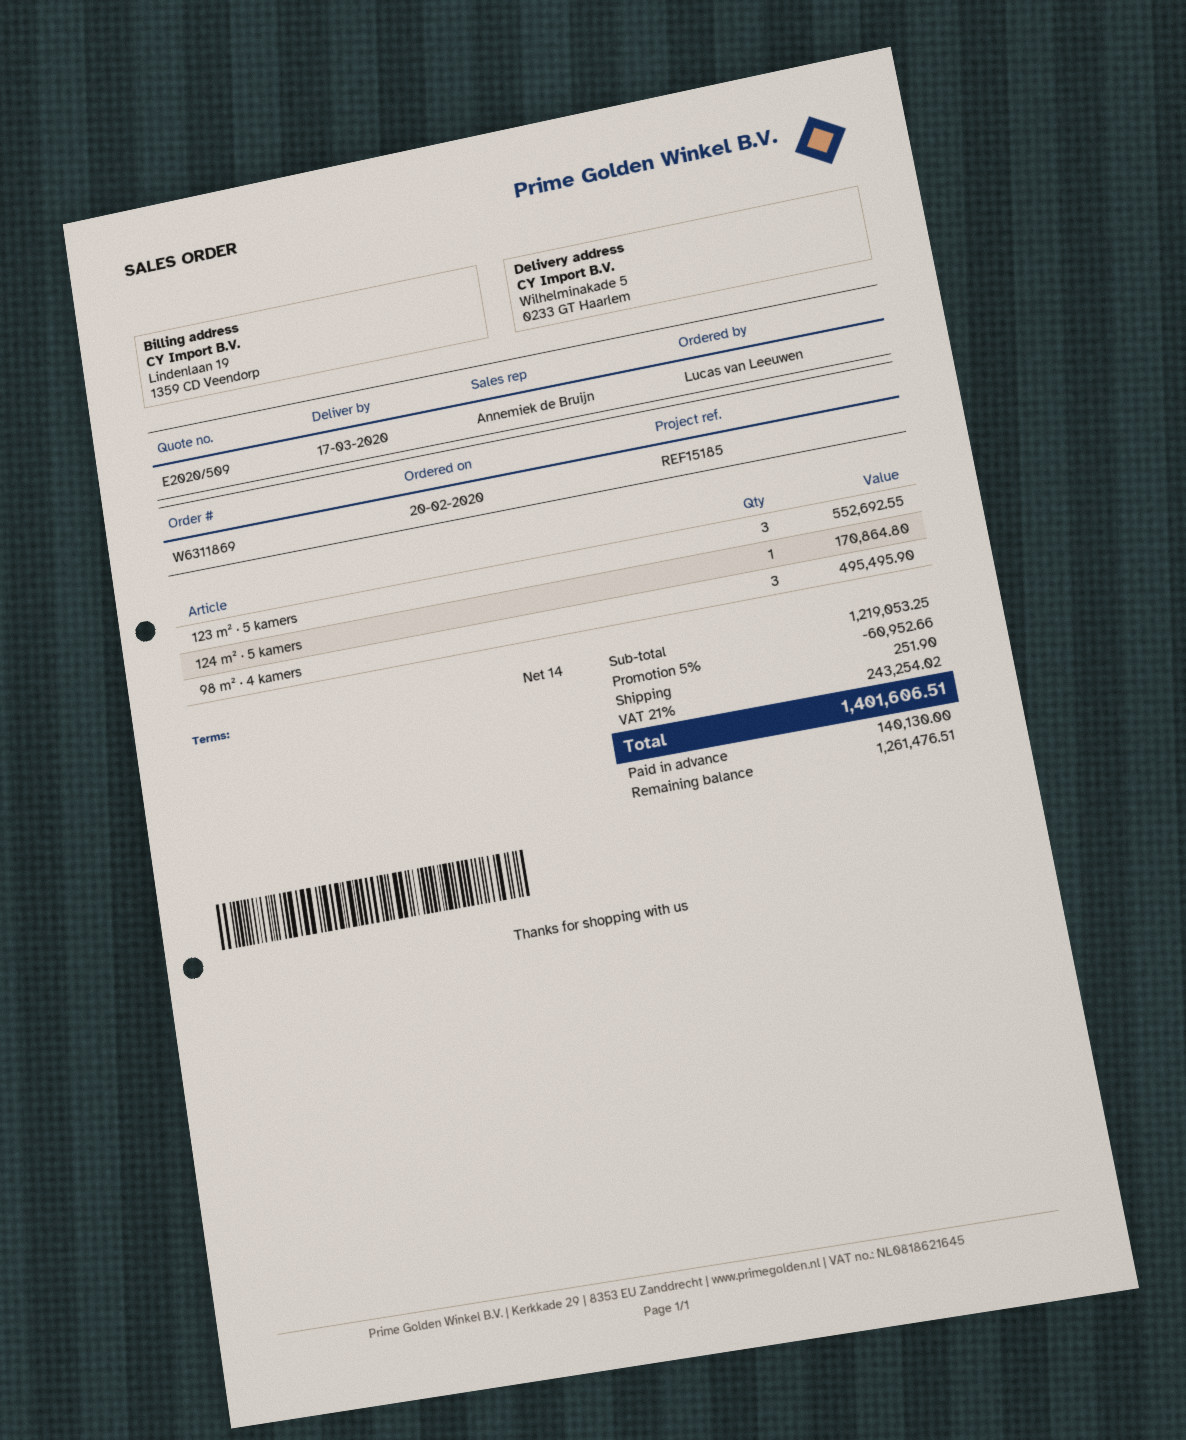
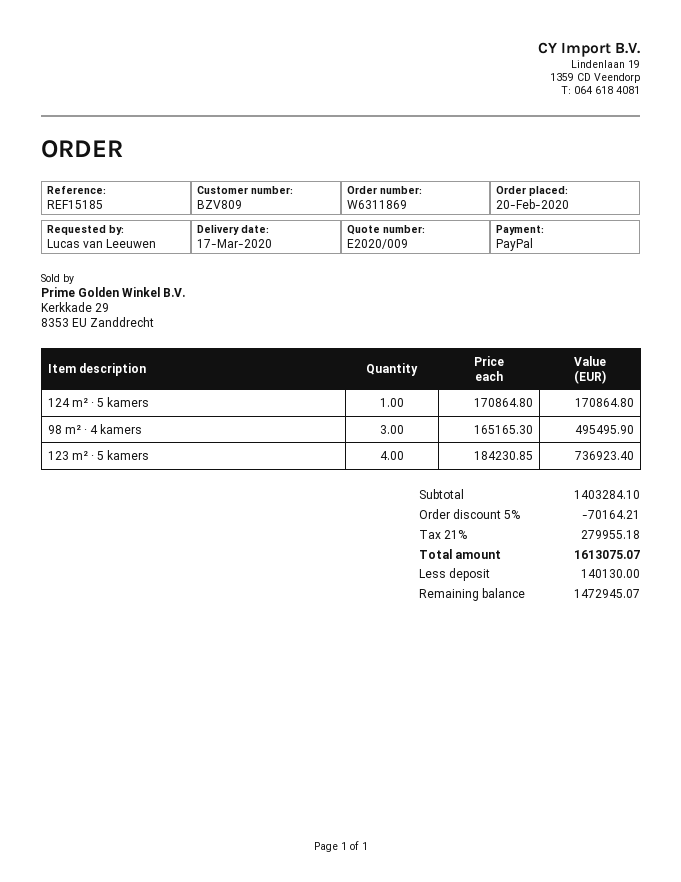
quote number: E2020/509 -> E2020/009
123 m² · 5 kamers: 3 for 552692.55 -> 4 for 736923.40
subtotal: 1219053.25 -> 1403284.10
discount: 5% = 60952.66 -> 5% = 70164.21
shipping: 251.90 -> none
tax: 21% = 243254.02 -> 21% = 279955.18
total: 1401606.51 -> 1613075.07
balance: 1261476.51 -> 1472945.07

